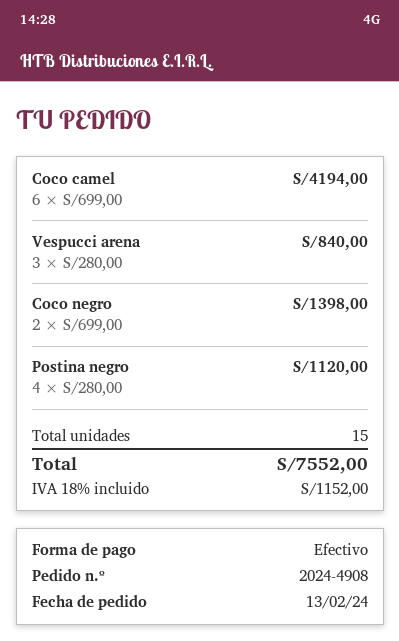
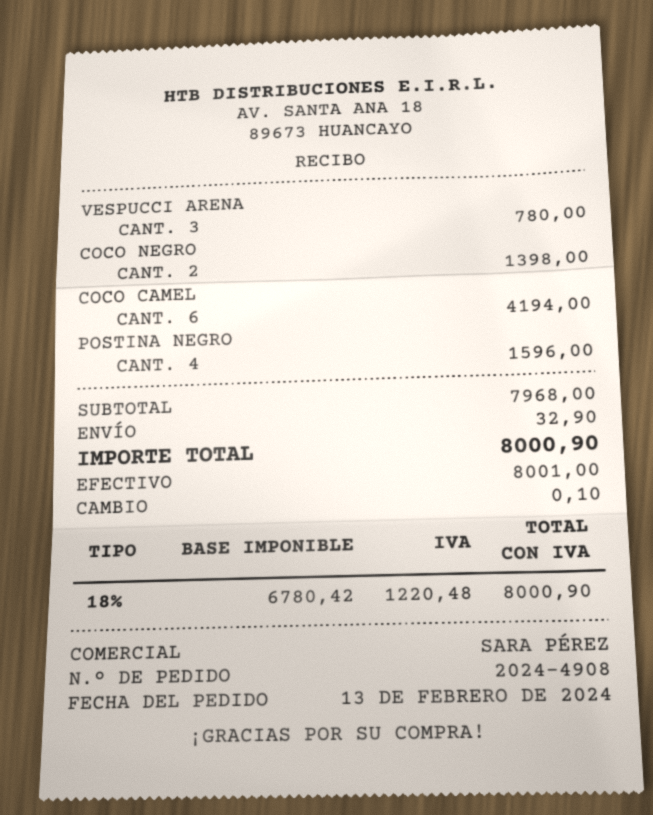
Vespucci arena: 3 for 840.00 -> 3 for 780.00
Postina negro: 4 for 1120.00 -> 4 for 1596.00
shipping: none -> 32.90
tax: 18% = 1152.00 -> 18% = 1220.48
total: 7552.00 -> 8000.90

